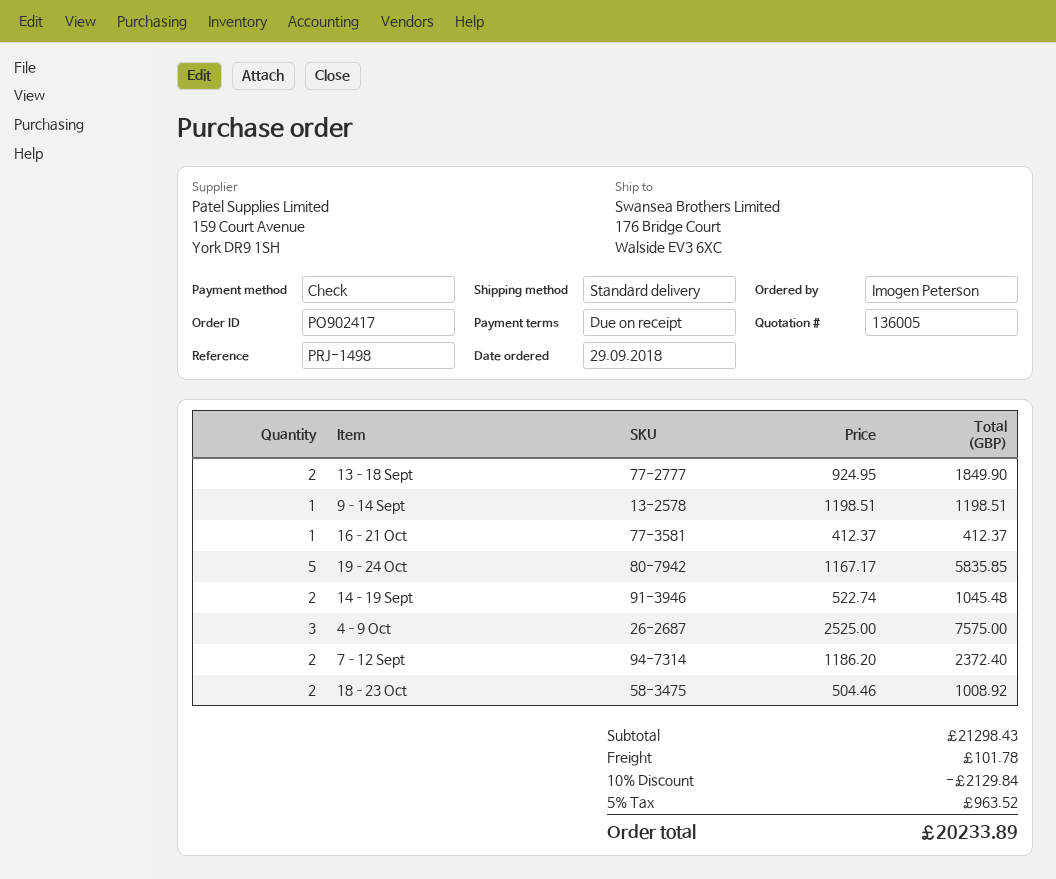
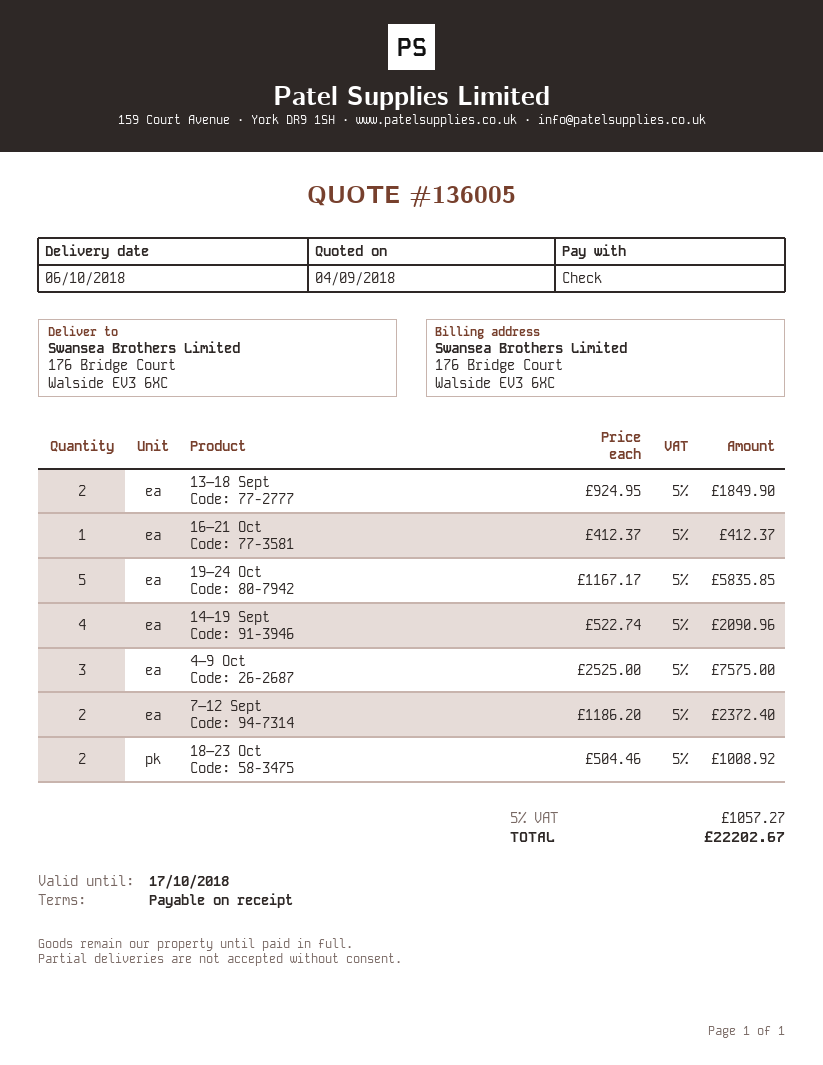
9–14 Sept: 1 x 1198.51 = 1198.51 -> none
14–19 Sept: 2 x 522.74 = 1045.48 -> 4 x 522.74 = 2090.96
discount: 10% = 2129.84 -> none
shipping: 101.78 -> none
tax: 5% = 963.52 -> 5% = 1057.27
total: 20233.89 -> 22202.67

